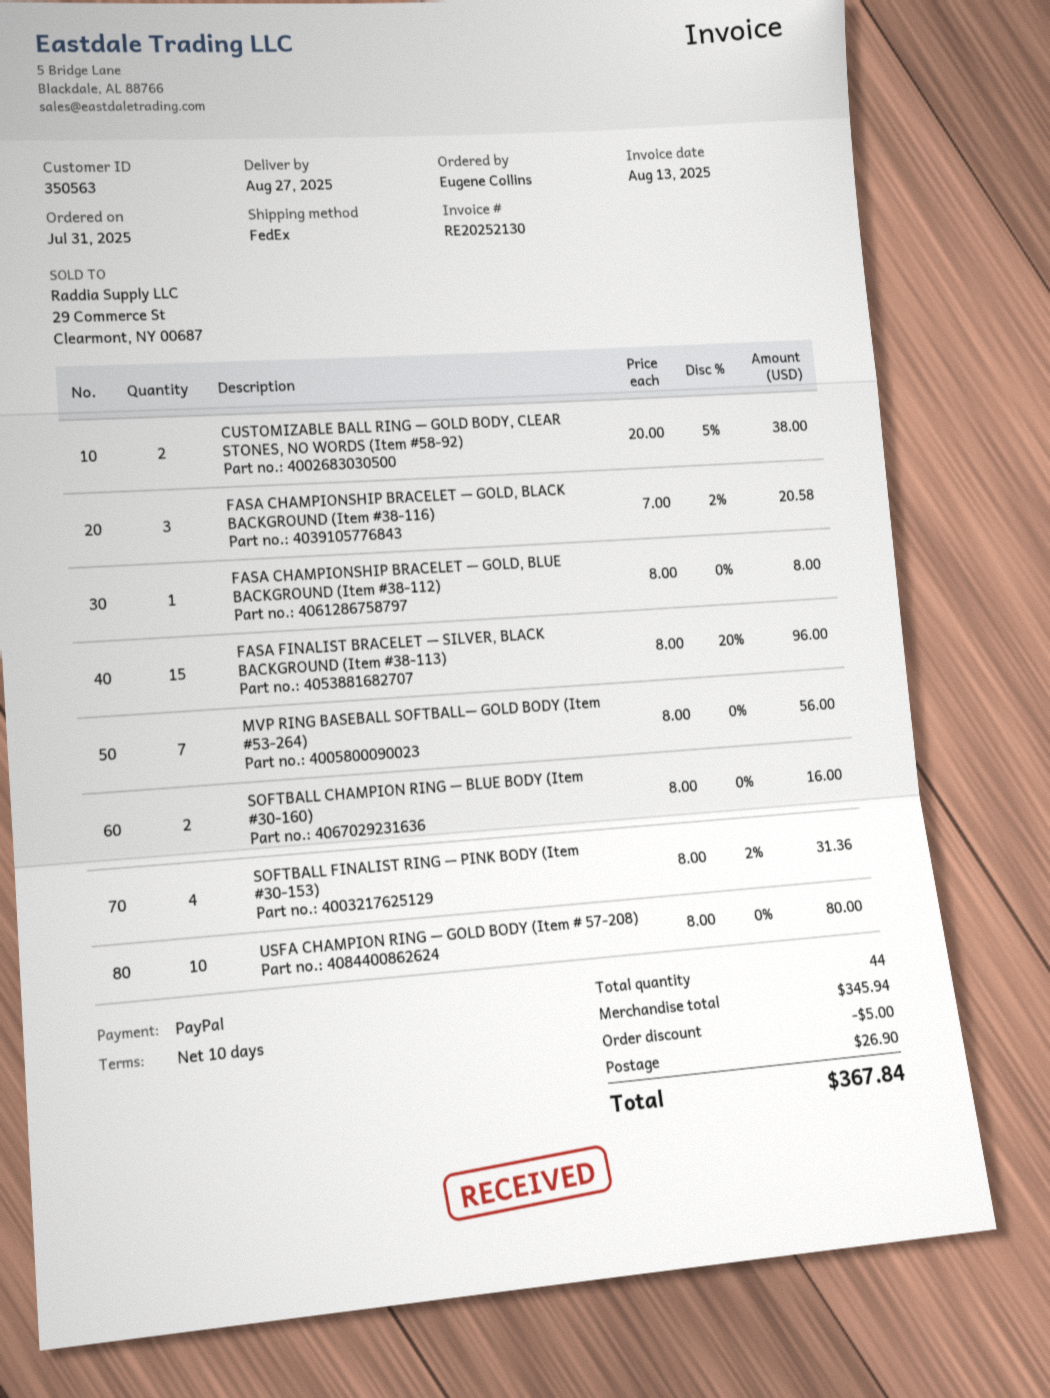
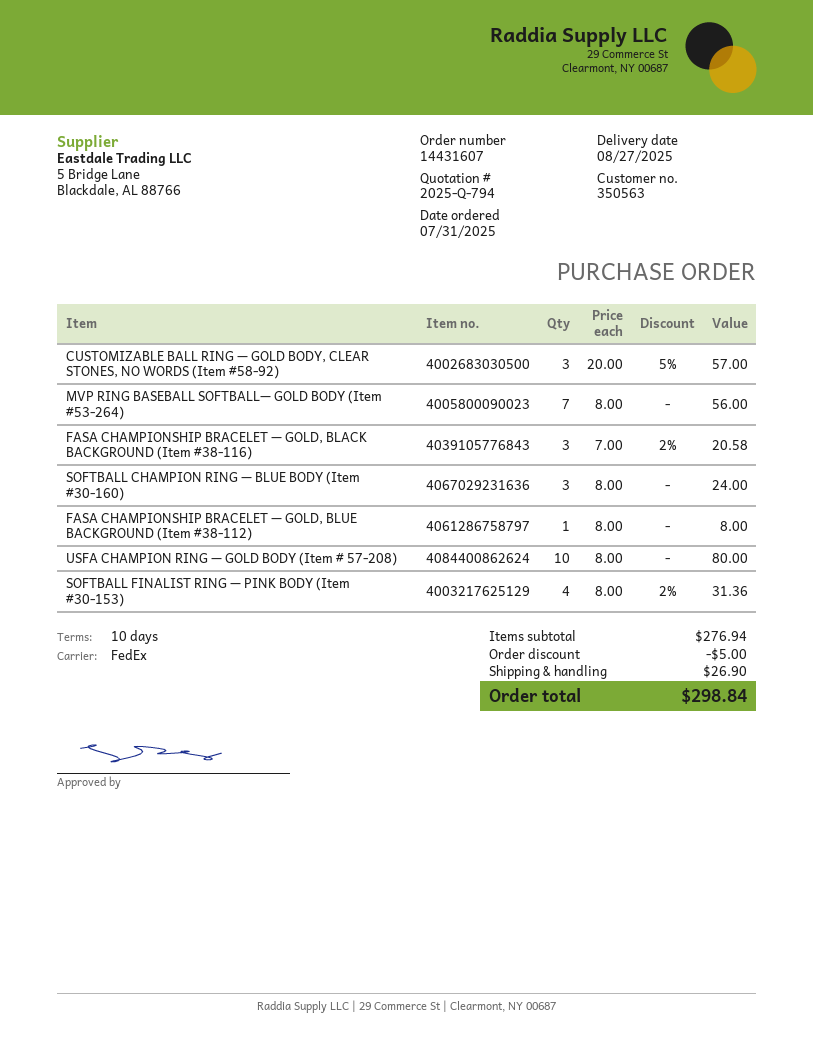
CUSTOMIZABLE BALL RING — GOLD BODY, CLEAR STONES, NO WORDS (Item #58-92): 2 x 20.00 - 5% = 38.00 -> 3 x 20.00 - 5% = 57.00
FASA FINALIST BRACELET — SILVER, BLACK BACKGROUND (Item #38-113): 15 x 8.00 - 20% = 96.00 -> none
SOFTBALL CHAMPION RING — BLUE BODY (Item #30-160): 2 x 8.00 = 16.00 -> 3 x 8.00 = 24.00
subtotal: 345.94 -> 276.94
total: 367.84 -> 298.84

